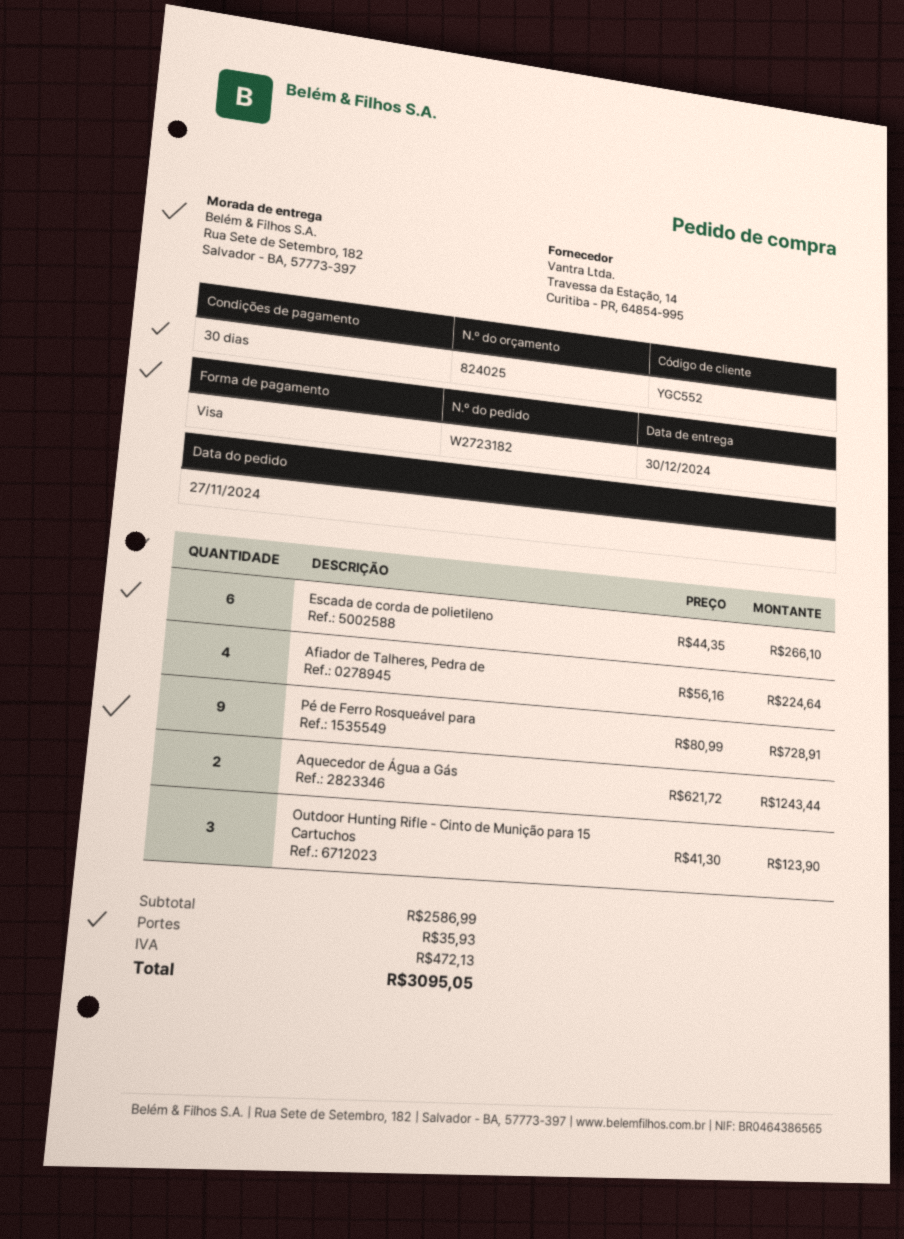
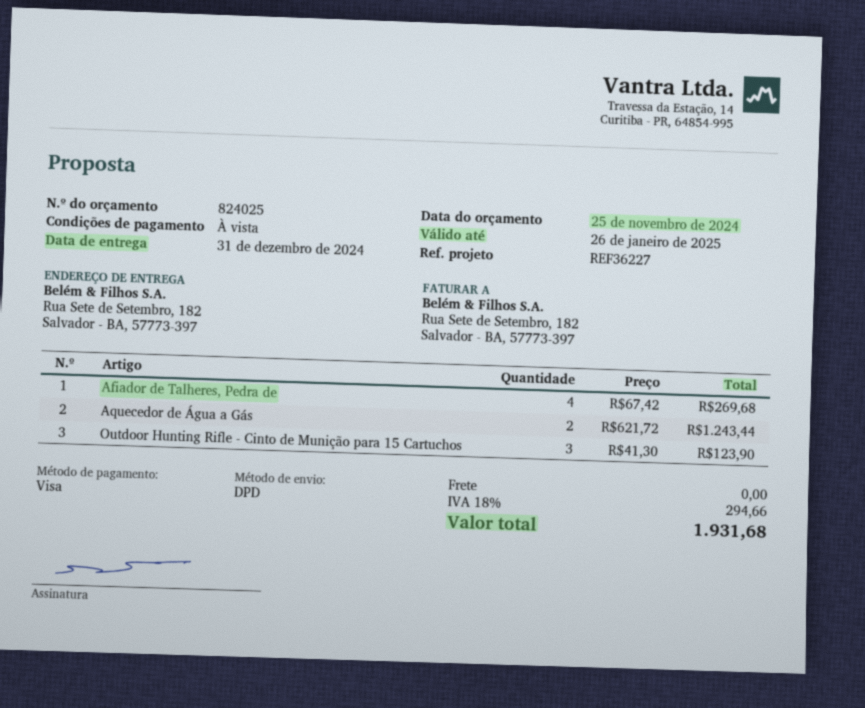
delivery date: 2024-12-30 -> 2024-12-31
payment terms: 30 days -> on receipt
Escada de corda de polietileno: 6 x 44.35 = 266.10 -> none
Afiador de Talheres, Pedra de: 4 x 56.16 = 224.64 -> 4 x 67.42 = 269.68
Pé de Ferro Rosqueável para: 9 x 80.99 = 728.91 -> none
shipping: 35.93 -> 0.00
tax: 472.13 -> 294.66
total: 3095.05 -> 1931.68

